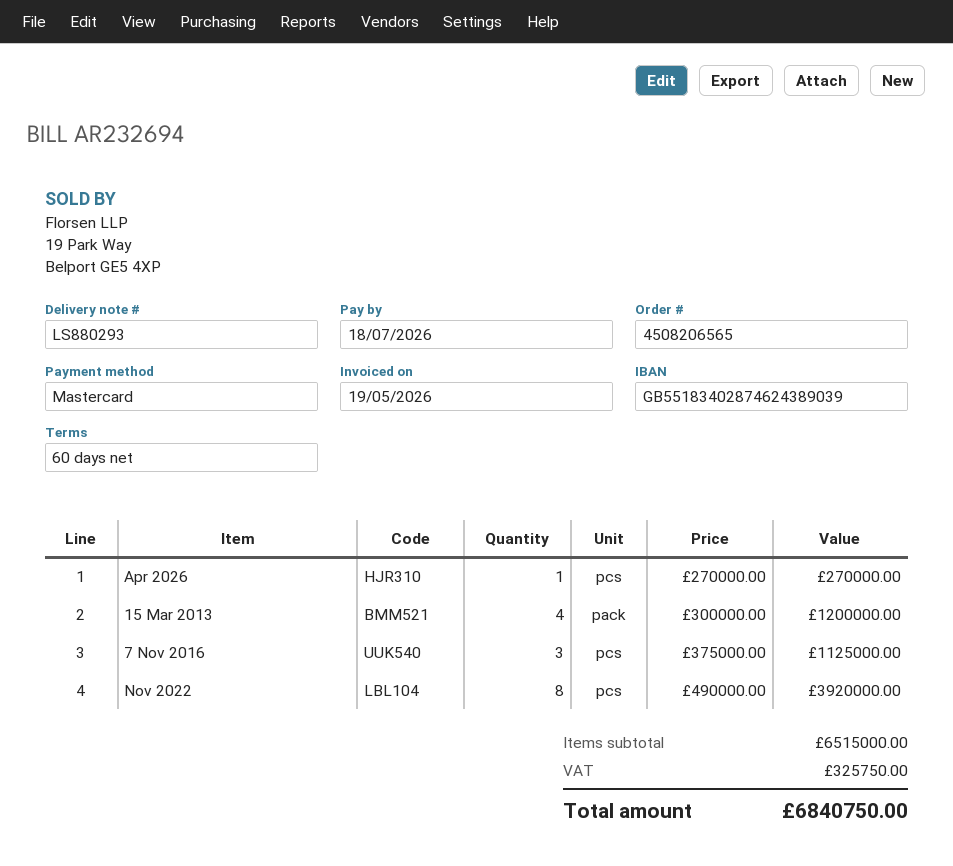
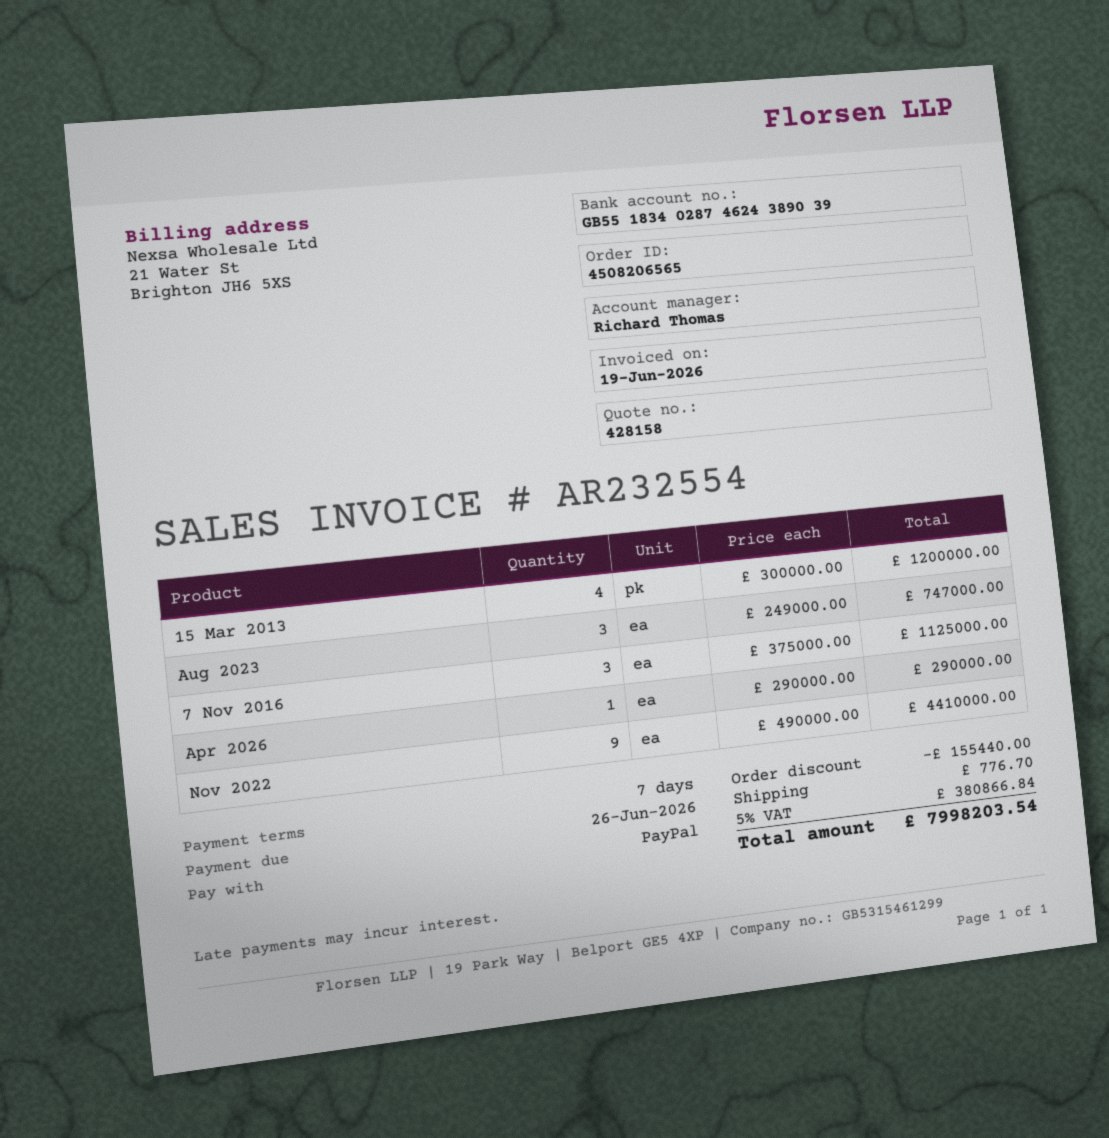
invoice number: AR232694 -> AR232554
invoice date: 2026-05-19 -> 2026-06-19
payment terms: 60 days -> 7 days
due date: 2026-07-18 -> 2026-06-26
payment method: Mastercard -> PayPal
Apr 2026: 1 x 270000.00 = 270000.00 -> 1 x 290000.00 = 290000.00
Nov 2022: 8 x 490000.00 = 3920000.00 -> 9 x 490000.00 = 4410000.00
Aug 2023: none -> 3 x 249000.00 = 747000.00
discount: none -> 155440.00
shipping: none -> 776.70
tax: 325750.00 -> 380866.84
total: 6840750.00 -> 7998203.54

